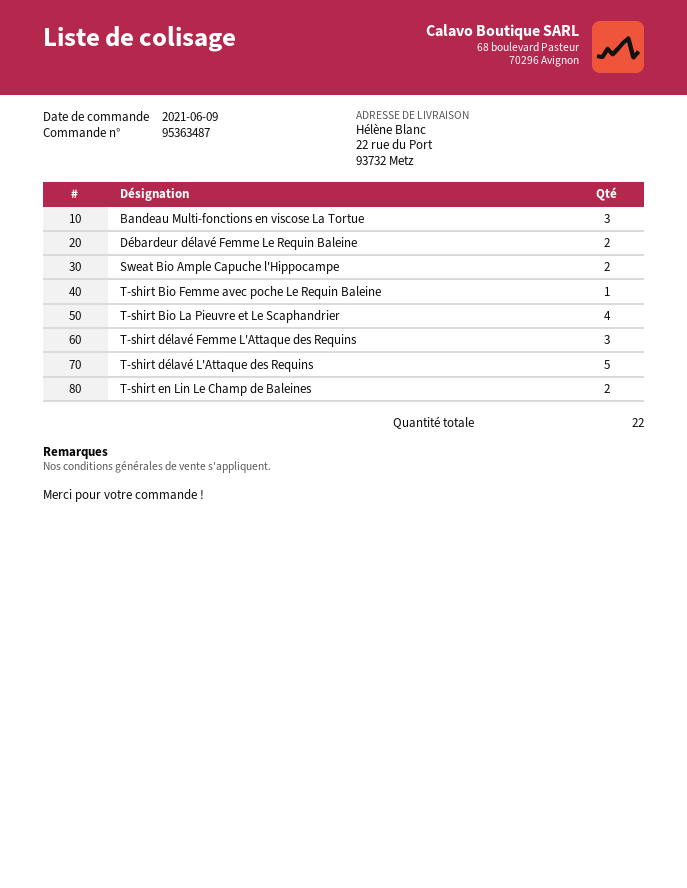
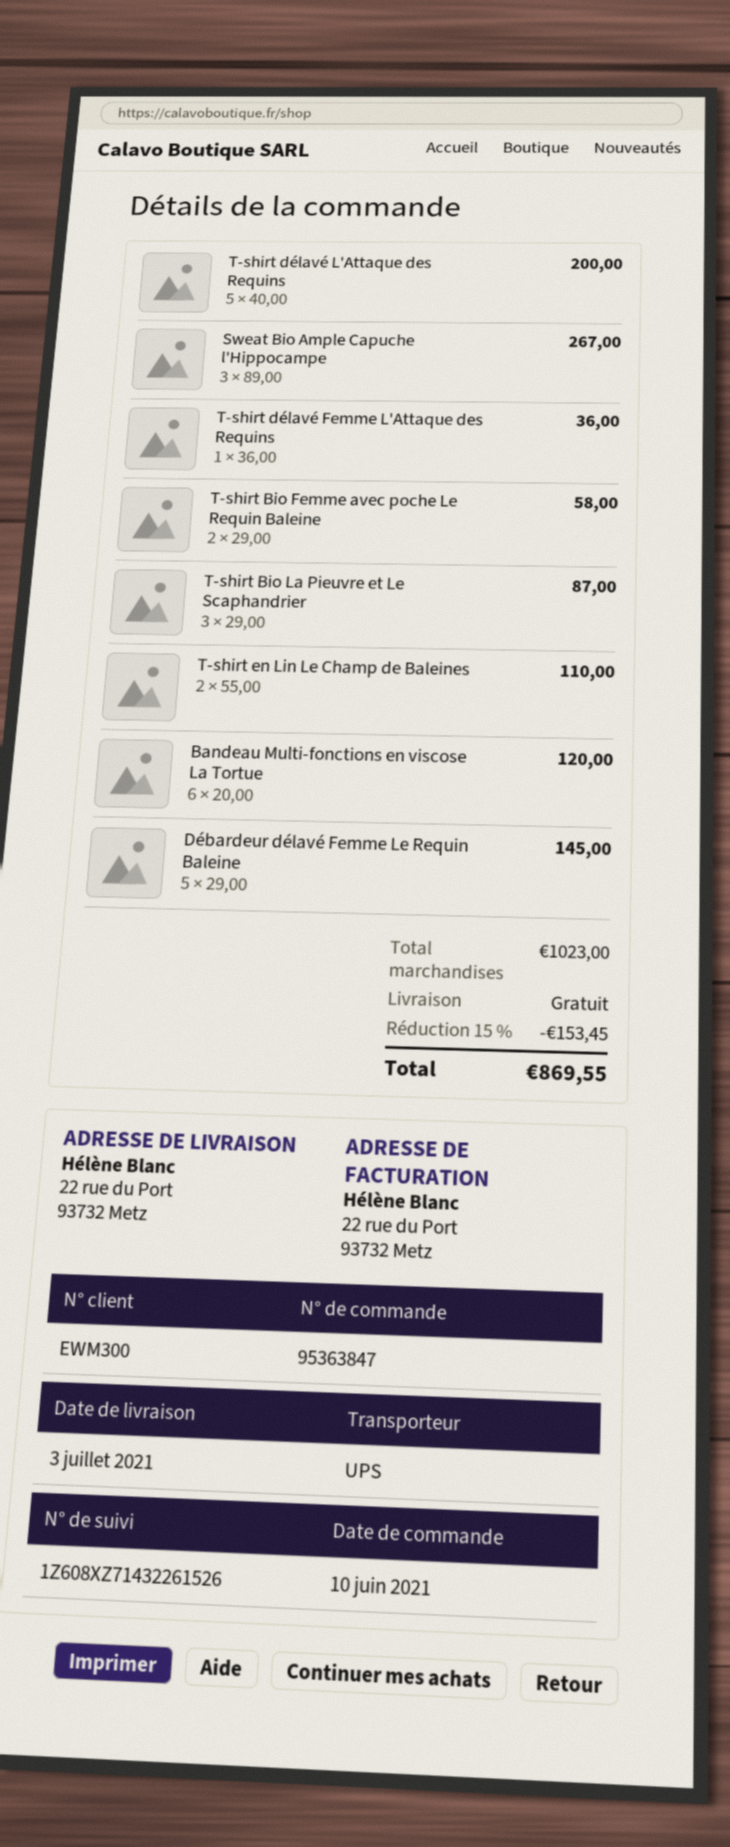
order number: 95363487 -> 95363847
order date: 2021-06-09 -> 2021-06-10
Bandeau Multi-fonctions en viscose La Tortue: 3 -> 6
Débardeur délavé Femme Le Requin Baleine: 2 -> 5
Sweat Bio Ample Capuche l'Hippocampe: 2 -> 3
T-shirt Bio Femme avec poche Le Requin Baleine: 1 -> 2
T-shirt Bio La Pieuvre et Le Scaphandrier: 4 -> 3
T-shirt délavé Femme L'Attaque des Requins: 3 -> 1

